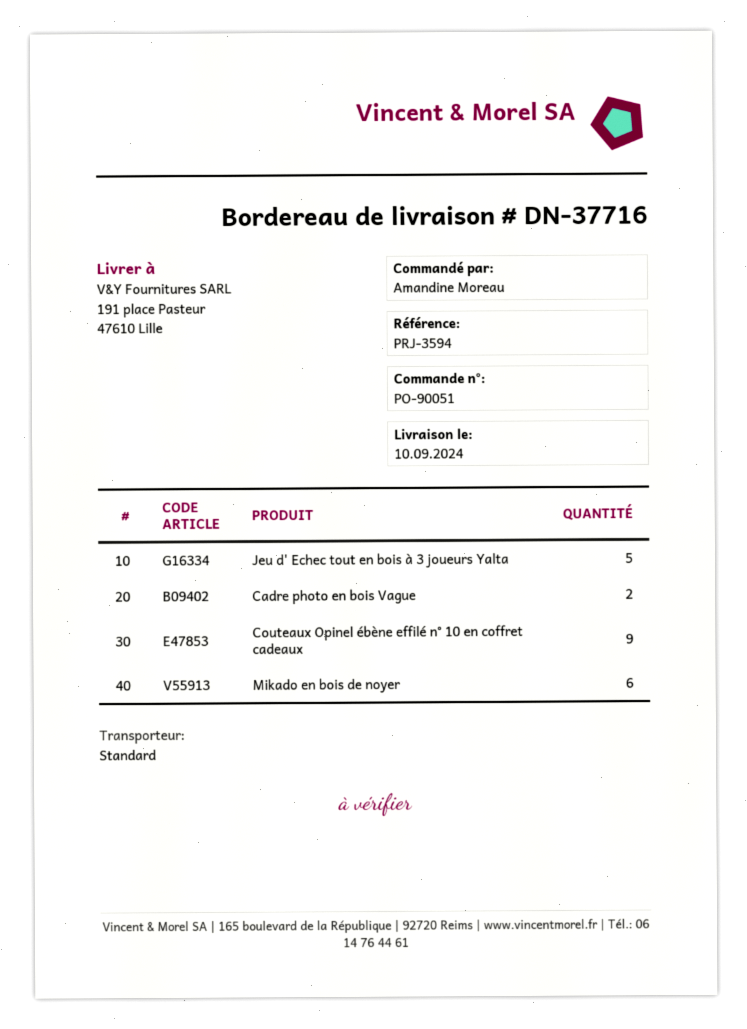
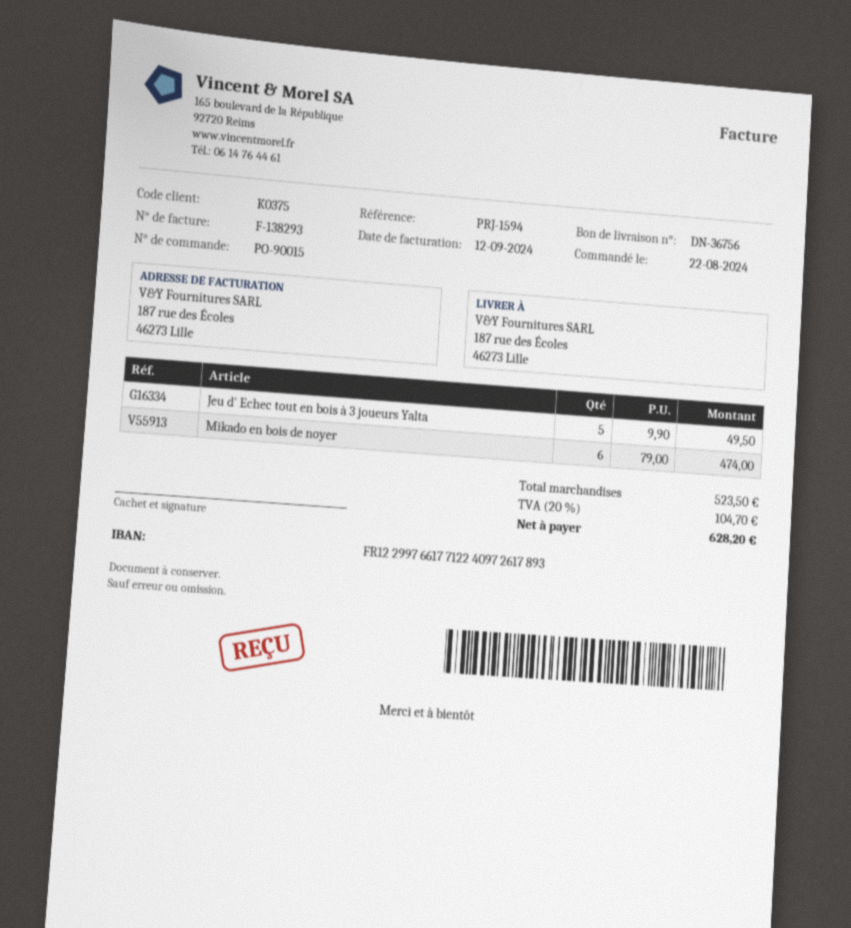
order number: PO-90051 -> PO-90015
delivery note number: DN-37716 -> DN-36756
reference: PRJ-3594 -> PRJ-1594
ship to: 191 place Pasteur, 47610 Lille -> 187 rue des Écoles, 46273 Lille
Cadre photo en bois Vague: 2 -> none
Couteaux Opinel ébène effilé n° 10 en coffret cadeaux: 9 -> none

